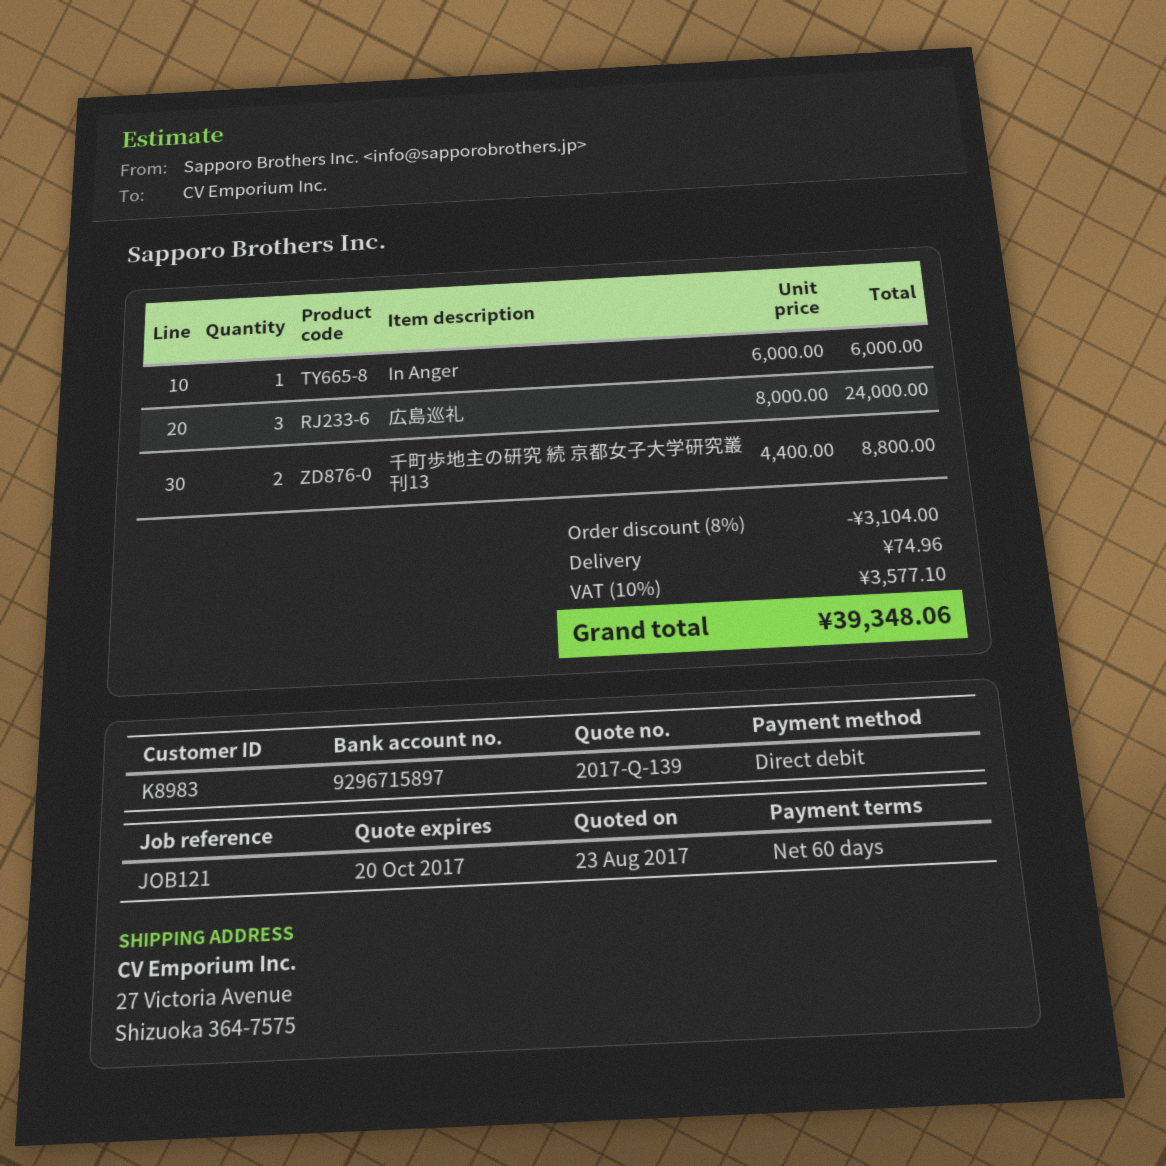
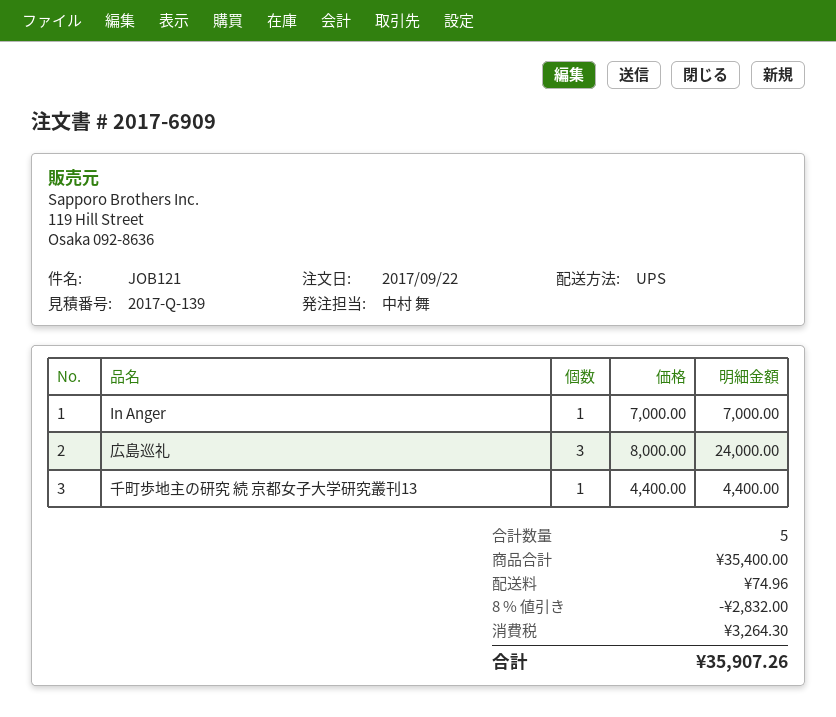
In Anger: 1 x 6000.00 = 6000.00 -> 1 x 7000.00 = 7000.00
千町歩地主の研究 続 京都女子大学研究叢刊13: 2 x 4400.00 = 8800.00 -> 1 x 4400.00 = 4400.00
discount: 8% = 3104.00 -> 8% = 2832.00
tax: 3577.10 -> 3264.30
total: 39348.06 -> 35907.26

